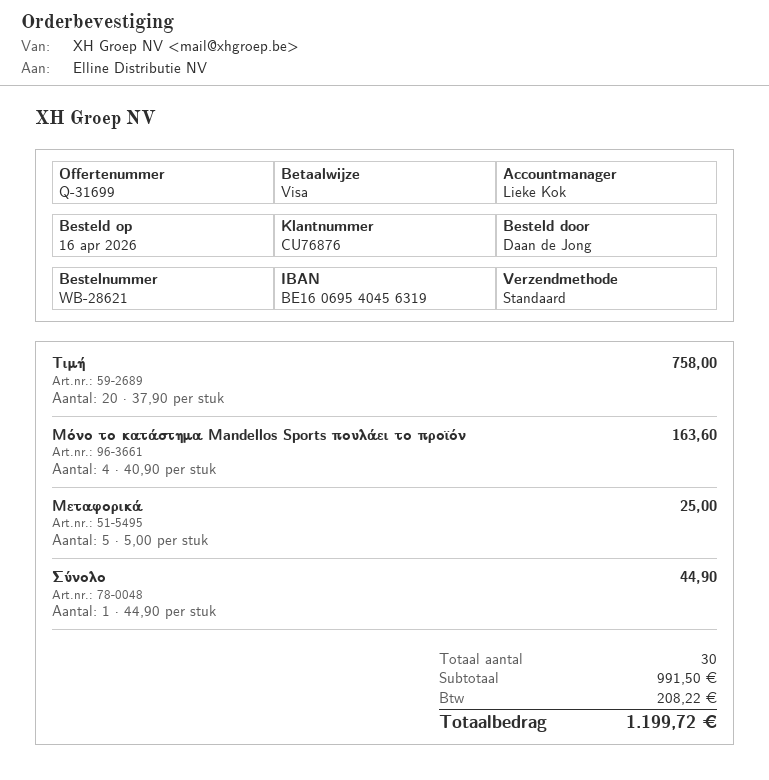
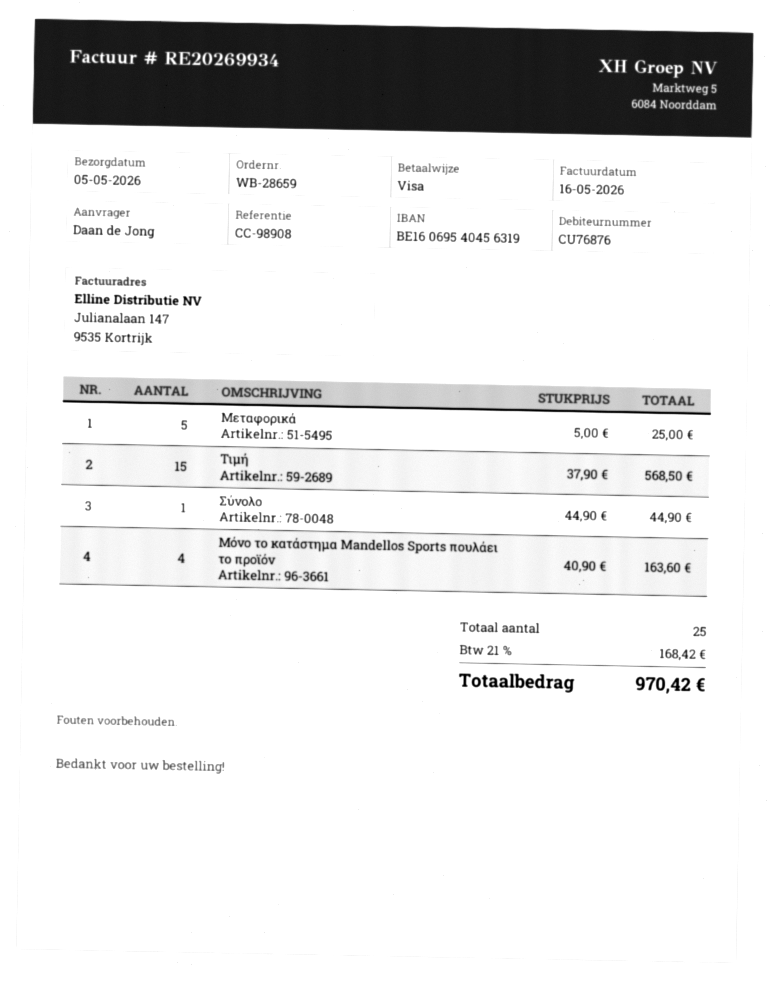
order number: WB-28621 -> WB-28659
Τιμή: 20 x 37.90 = 758.00 -> 15 x 37.90 = 568.50
total quantity: 30 -> 25
tax: 208.22 -> 168.42
total: 1199.72 -> 970.42

